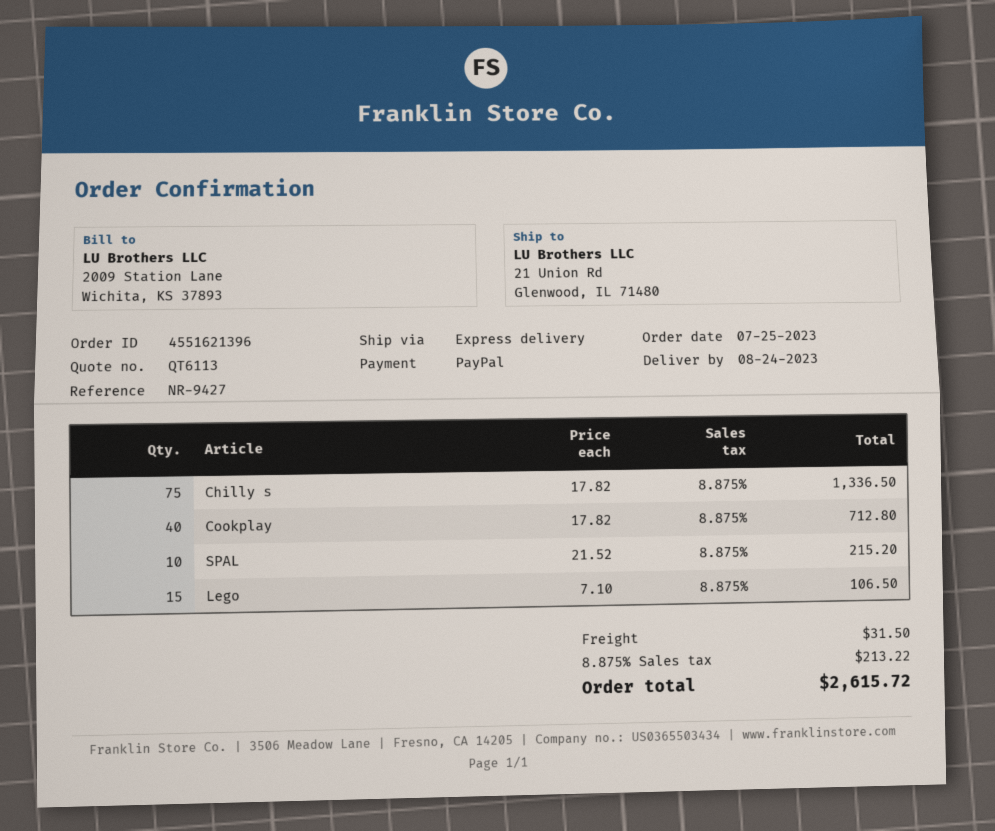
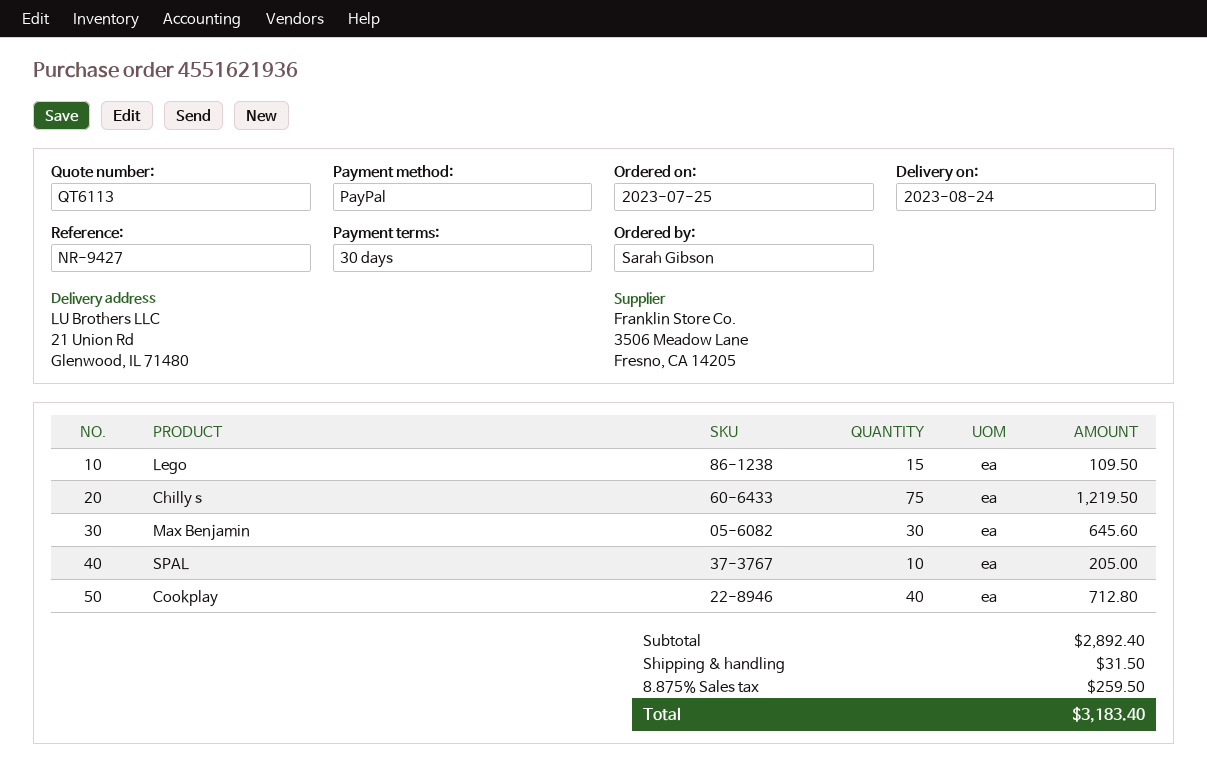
order number: 4551621396 -> 4551621936
Chilly s: 75 for 1336.50 -> 75 for 1219.50
SPAL: 10 for 215.20 -> 10 for 205.00
Lego: 15 for 106.50 -> 15 for 109.50
Max Benjamin: none -> 30 for 645.60
tax: 8.875% = 213.22 -> 8.875% = 259.50
total: 2615.72 -> 3183.40

